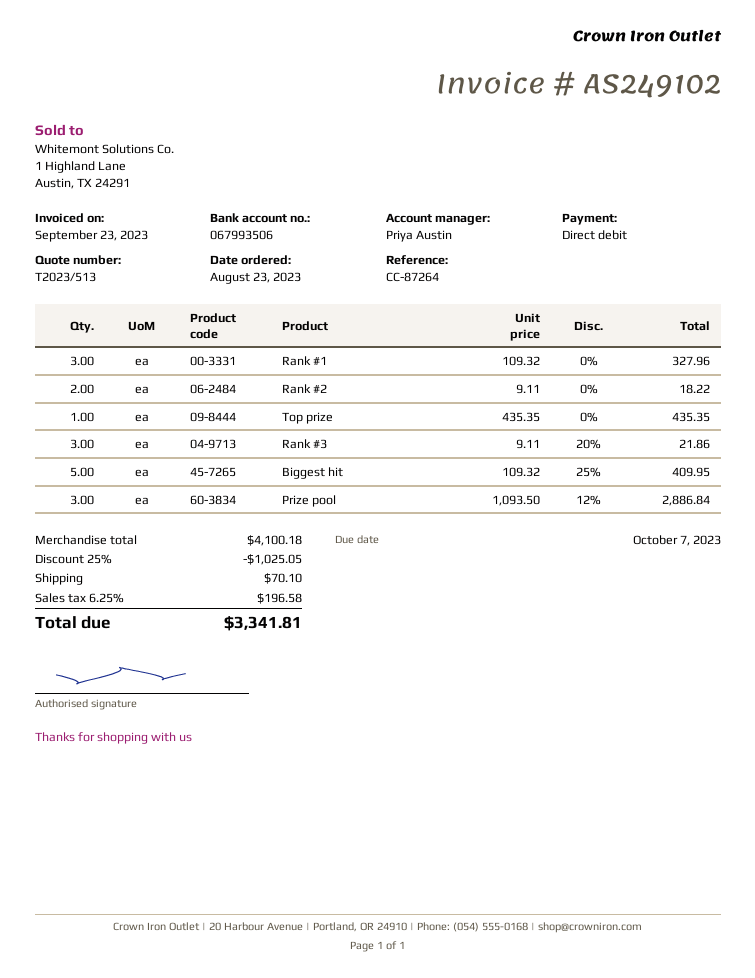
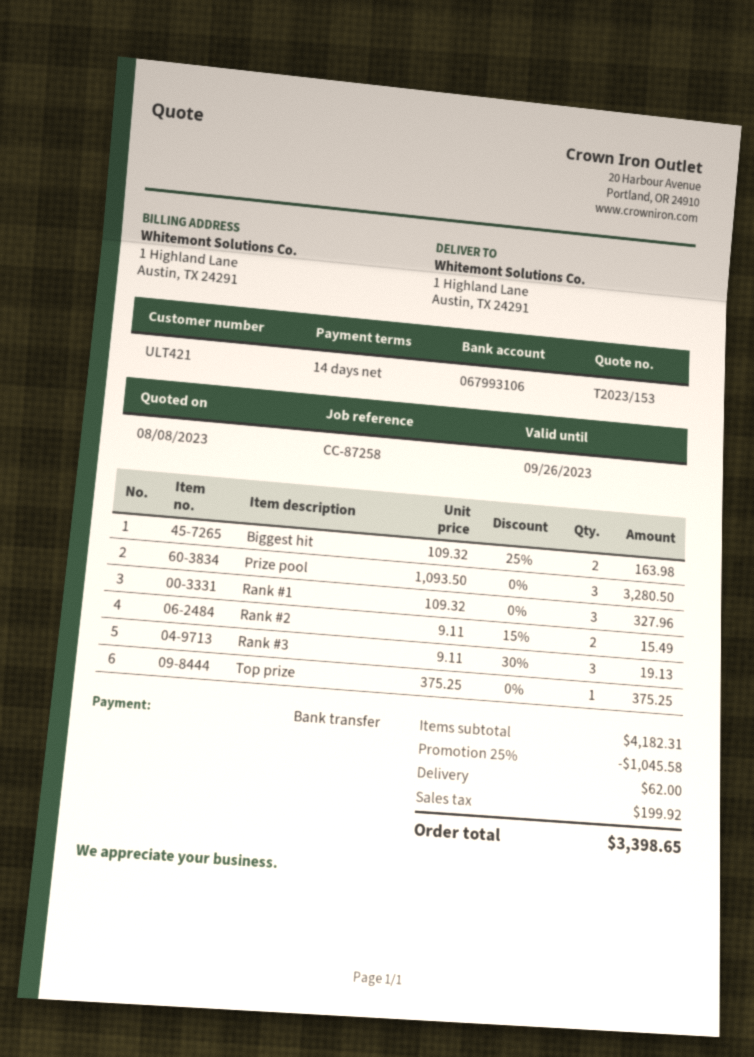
quote number: T2023/513 -> T2023/153
reference: CC-87264 -> CC-87258
payment method: direct debit -> bank transfer
bank account: 067993506 -> 067993106
Rank #2: 2 x 9.11 = 18.22 -> 2 x 9.11 - 15% = 15.49
Top prize: 1 x 435.35 = 435.35 -> 1 x 375.25 = 375.25
Rank #3: 3 x 9.11 - 20% = 21.86 -> 3 x 9.11 - 30% = 19.13
Biggest hit: 5 x 109.32 - 25% = 409.95 -> 2 x 109.32 - 25% = 163.98
Prize pool: 3 x 1093.50 - 12% = 2886.84 -> 3 x 1093.50 = 3280.50
subtotal: 4100.18 -> 4182.31
discount: 25% = 1025.05 -> 25% = 1045.58
shipping: 70.10 -> 62.00
tax: 196.58 -> 199.92
total: 3341.81 -> 3398.65

